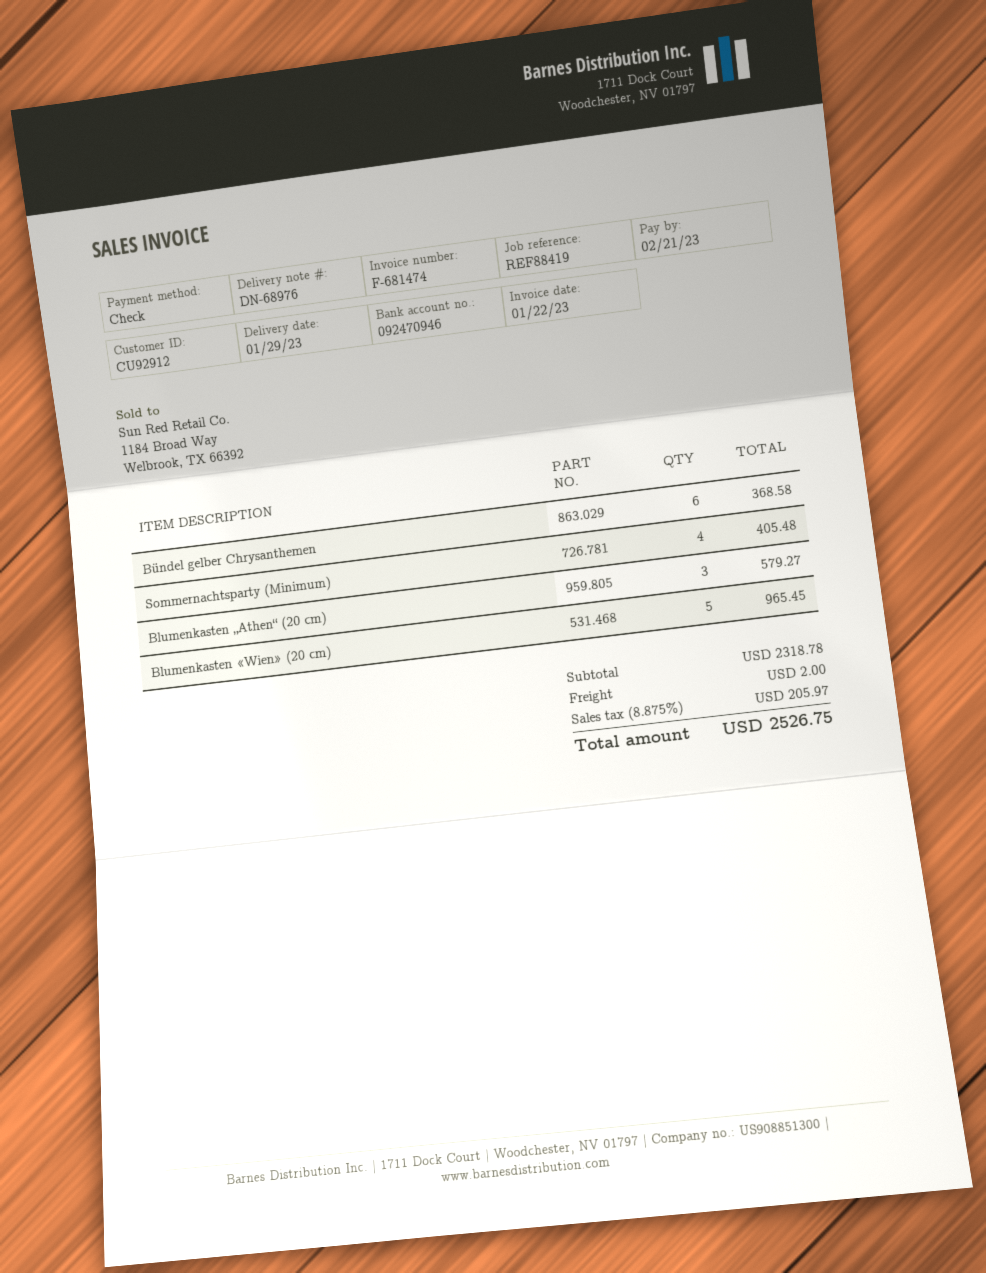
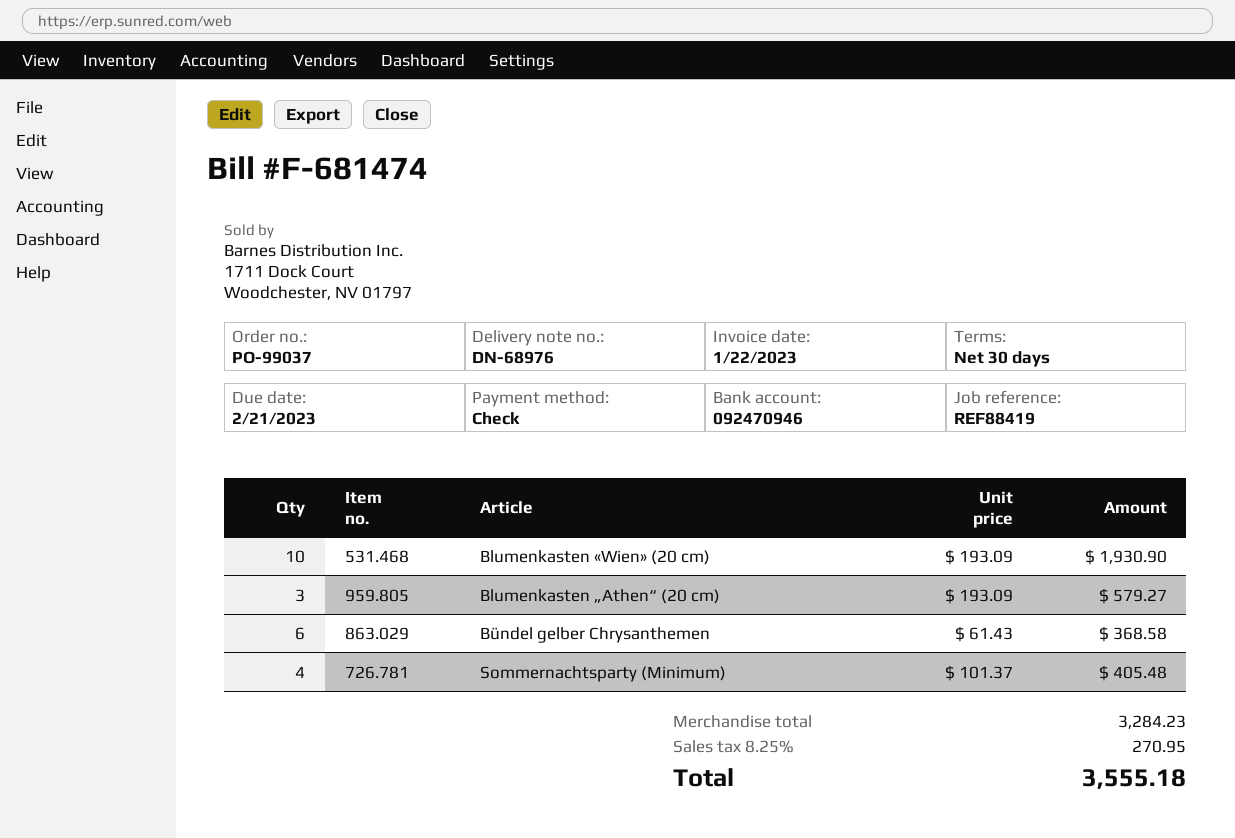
Blumenkasten «Wien» (20 cm): 5 for 965.45 -> 10 for 1930.90
subtotal: 2318.78 -> 3284.23
shipping: 2.00 -> none
tax: 8.875% = 205.97 -> 8.25% = 270.95
total: 2526.75 -> 3555.18

